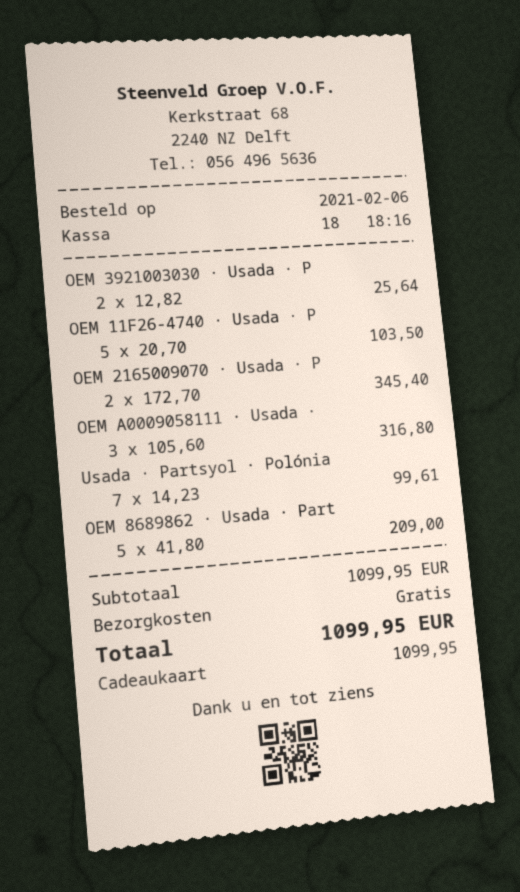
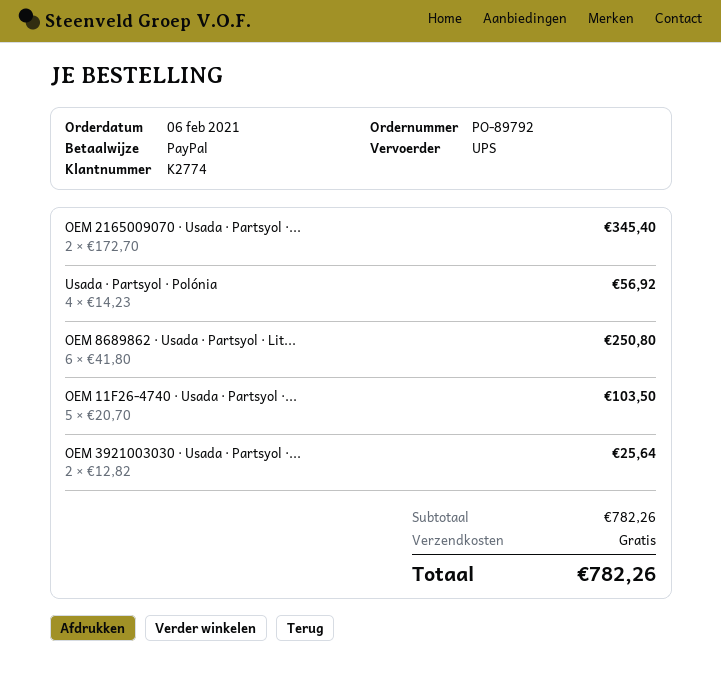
payment method: gift card -> PayPal
OEM A0009058111 · Usada ·: 3 x 105.60 = 316.80 -> none
Usada · Partsyol · Polónia: 7 x 14.23 = 99.61 -> 4 x 14.23 = 56.92
OEM 8689862 · Usada · Part: 5 x 41.80 = 209.00 -> 6 x 41.80 = 250.80
subtotal: 1099.95 -> 782.26
total: 1099.95 -> 782.26

